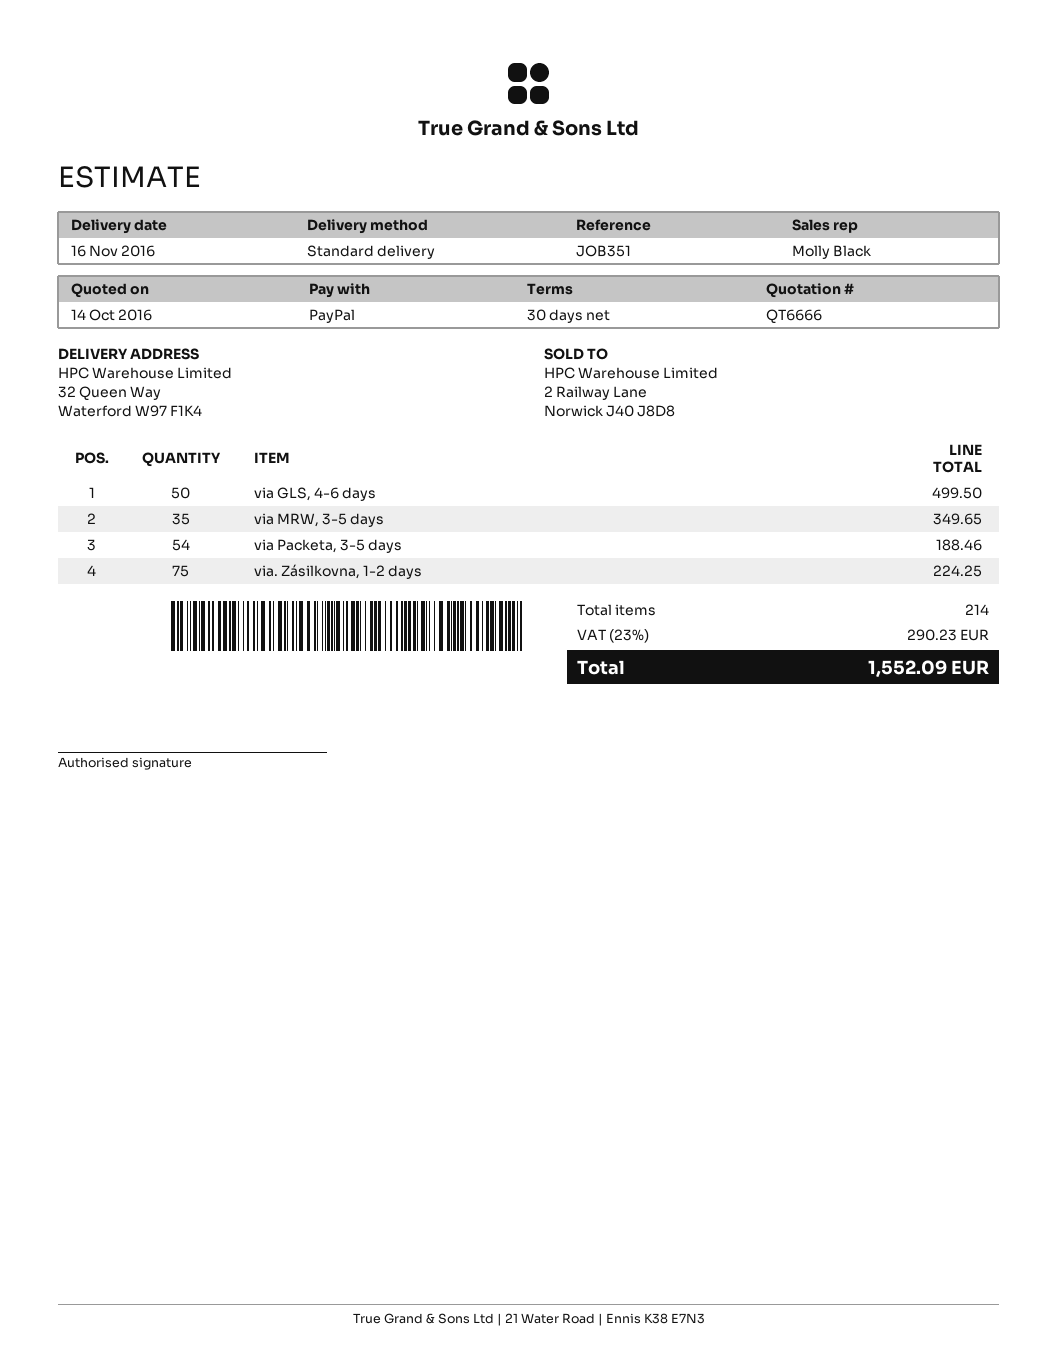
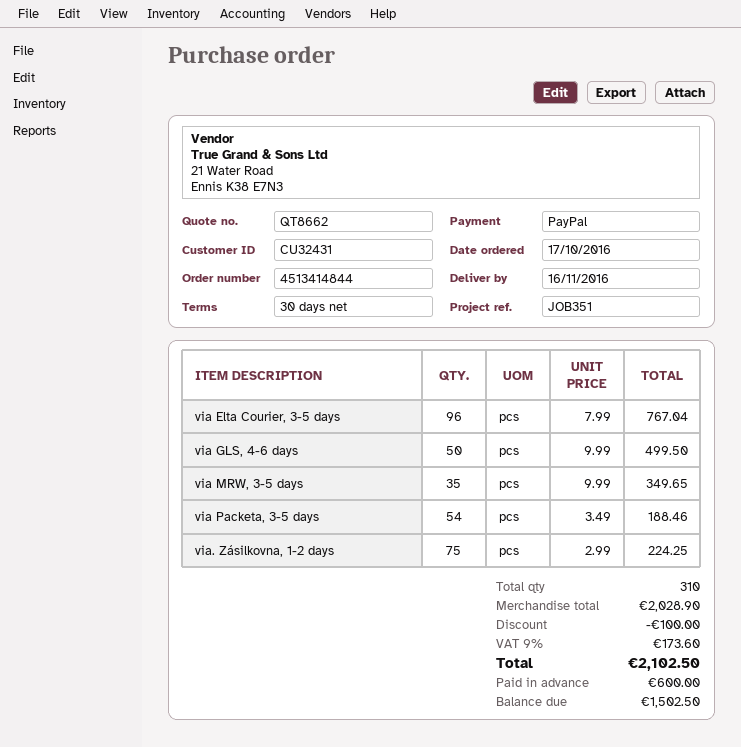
quote number: QT6666 -> QT8662
via Elta Courier, 3-5 days: none -> 96 for 767.04
total quantity: 214 -> 310
discount: none -> 100.00
tax: 23% = 290.23 -> 9% = 173.60
total: 1552.09 -> 2102.50

